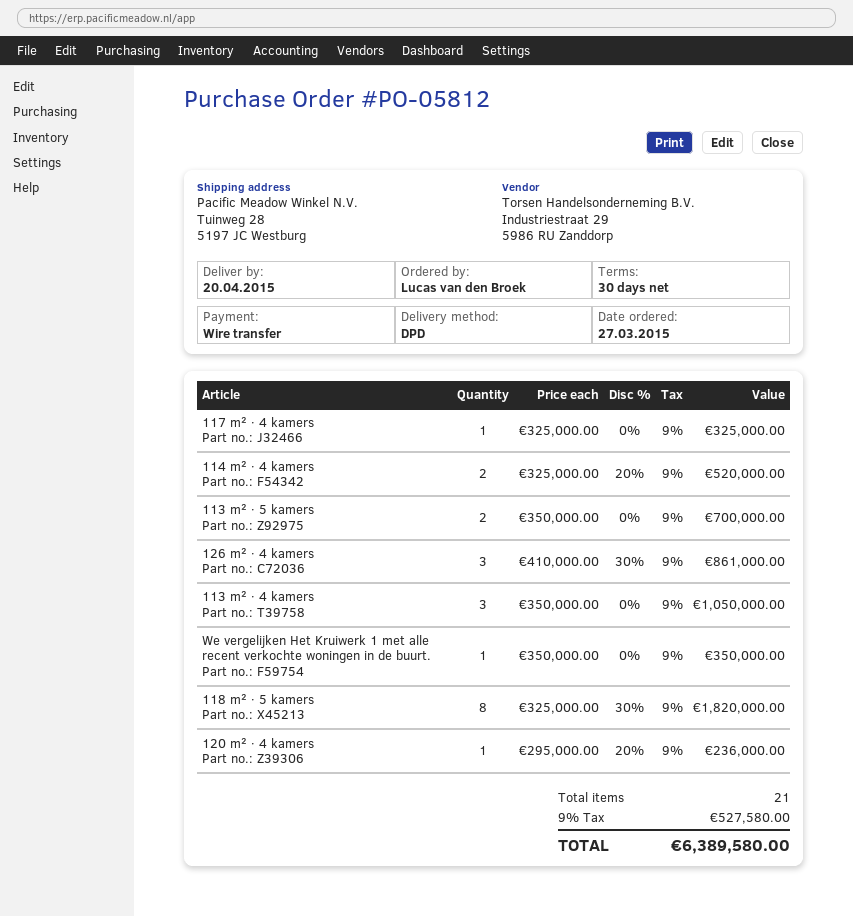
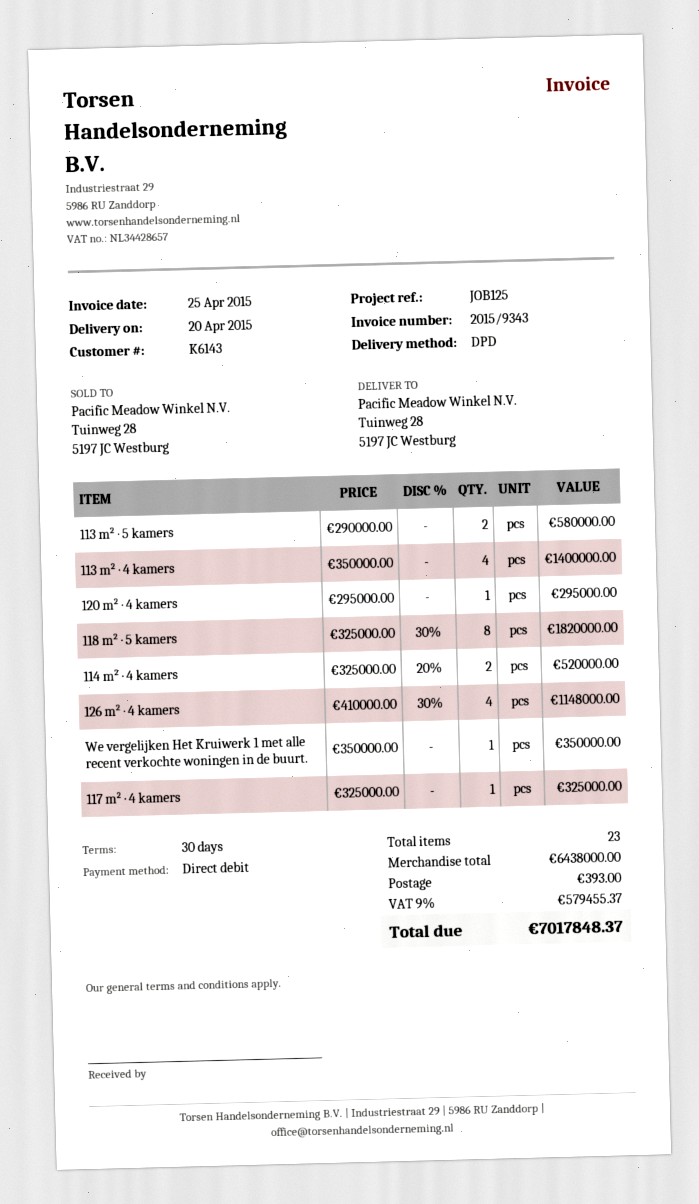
payment method: bank transfer -> direct debit
113 m² · 5 kamers: 2 x 350000.00 = 700000.00 -> 2 x 290000.00 = 580000.00
126 m² · 4 kamers: 3 x 410000.00 - 30% = 861000.00 -> 4 x 410000.00 - 30% = 1148000.00
113 m² · 4 kamers: 3 x 350000.00 = 1050000.00 -> 4 x 350000.00 = 1400000.00
120 m² · 4 kamers: 1 x 295000.00 - 20% = 236000.00 -> 1 x 295000.00 = 295000.00
total quantity: 21 -> 23
shipping: none -> 393.00
tax: 9% = 527580.00 -> 9% = 579455.37
total: 6389580.00 -> 7017848.37

